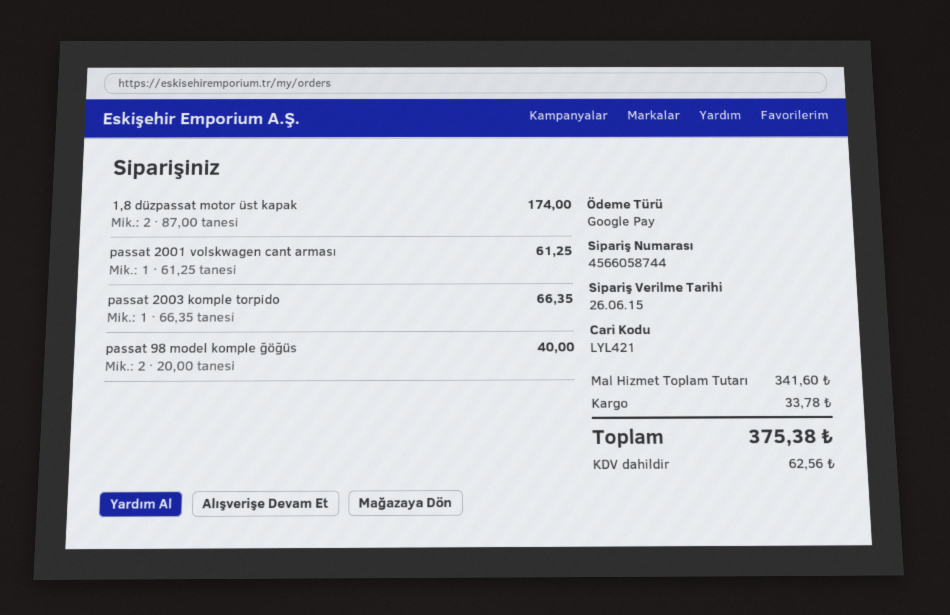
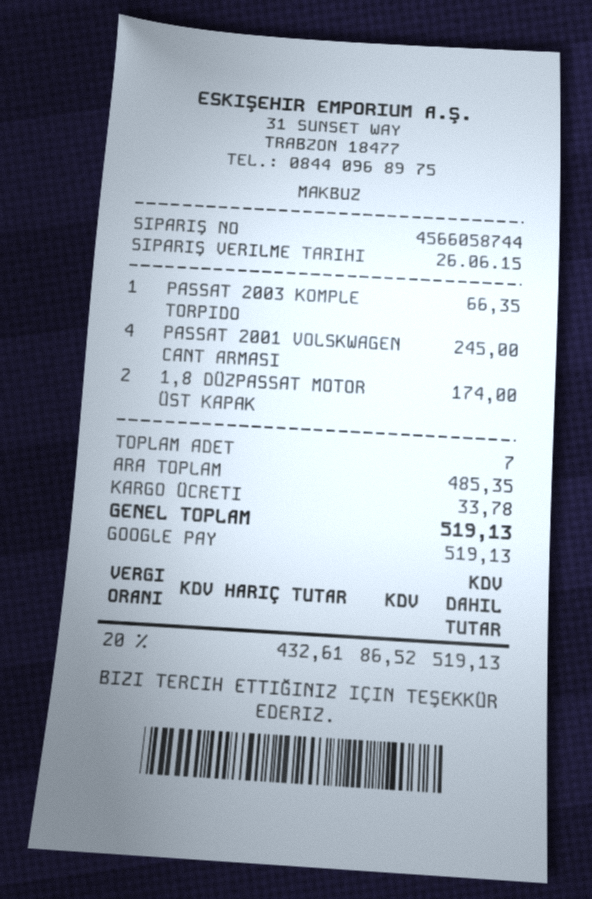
passat 2001 volskwagen cant arması: 1 for 61.25 -> 4 for 245.00
passat 98 model komple ğöğüs: 2 for 40.00 -> none
subtotal: 341.60 -> 485.35
tax: 62.56 -> 86.52
total: 375.38 -> 519.13

